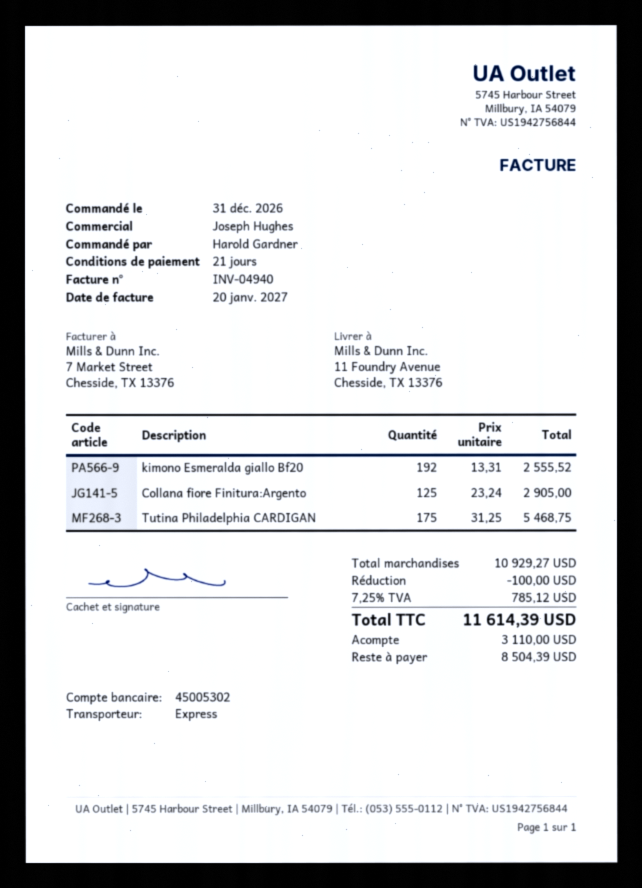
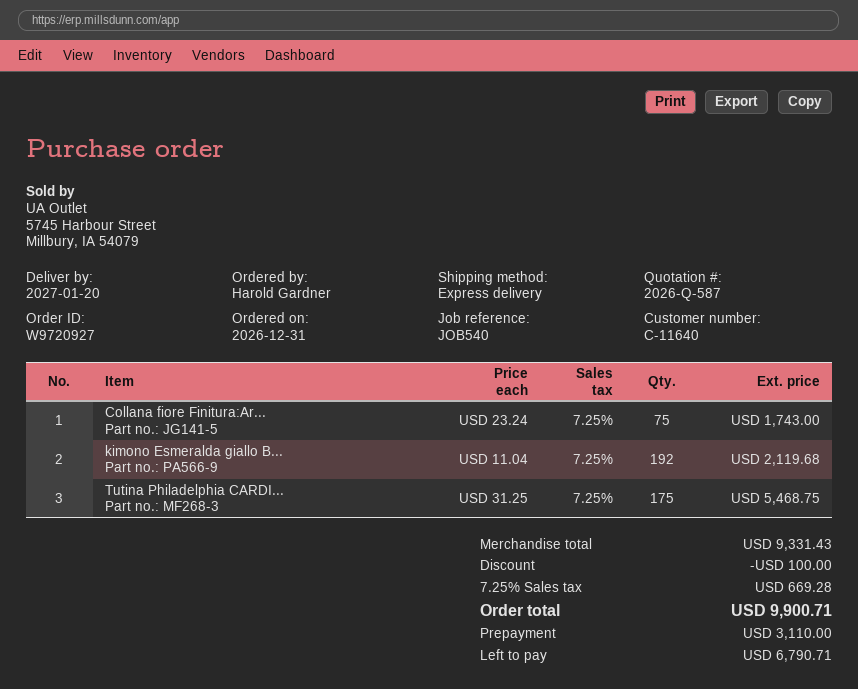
kimono Esmeralda giallo Bf20: 192 x 13.31 = 2555.52 -> 192 x 11.04 = 2119.68
Collana fiore Finitura:Argento: 125 x 23.24 = 2905.00 -> 75 x 23.24 = 1743.00
subtotal: 10929.27 -> 9331.43
tax: 7.25% = 785.12 -> 7.25% = 669.28
total: 11614.39 -> 9900.71
balance: 8504.39 -> 6790.71

